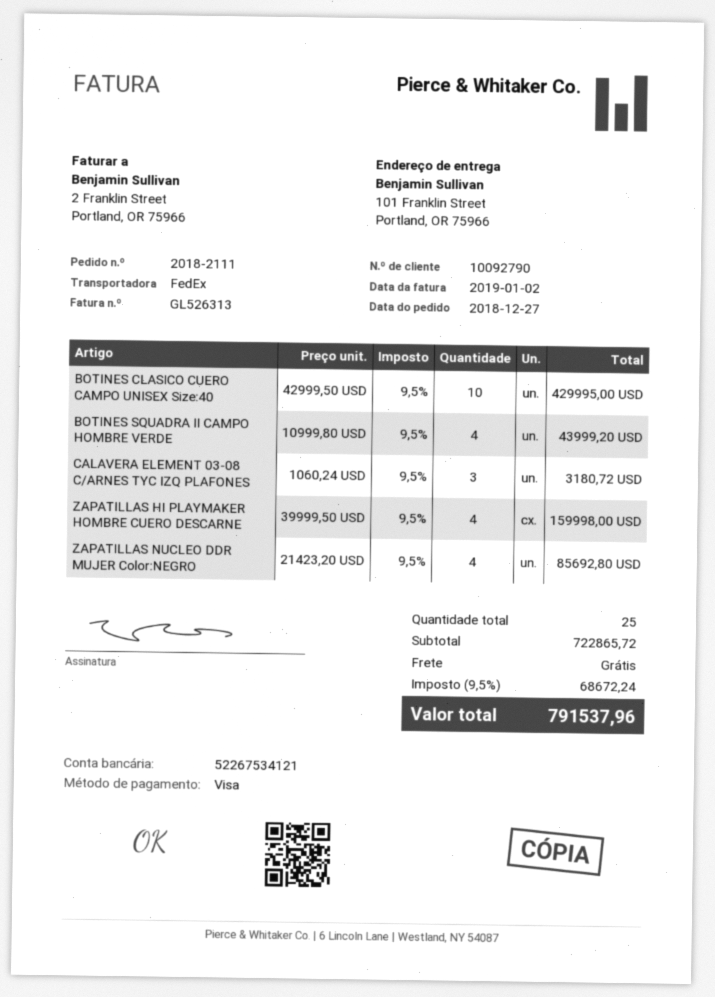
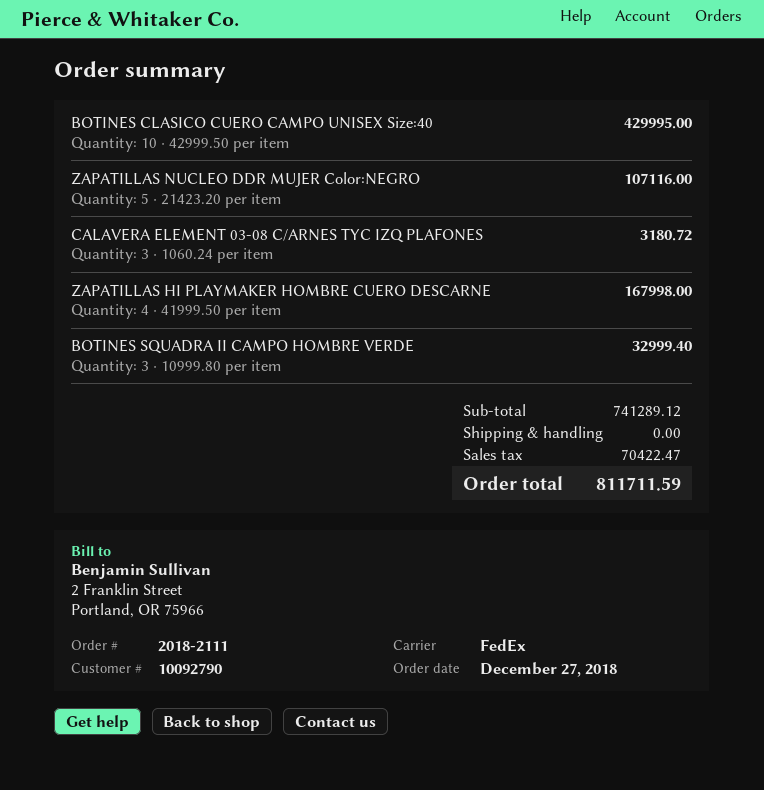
BOTINES SQUADRA II CAMPO HOMBRE VERDE: 4 x 10999.80 = 43999.20 -> 3 x 10999.80 = 32999.40
ZAPATILLAS HI PLAYMAKER HOMBRE CUERO DESCARNE: 4 x 39999.50 = 159998.00 -> 4 x 41999.50 = 167998.00
ZAPATILLAS NUCLEO DDR MUJER Color:NEGRO: 4 x 21423.20 = 85692.80 -> 5 x 21423.20 = 107116.00
subtotal: 722865.72 -> 741289.12
tax: 68672.24 -> 70422.47
total: 791537.96 -> 811711.59

